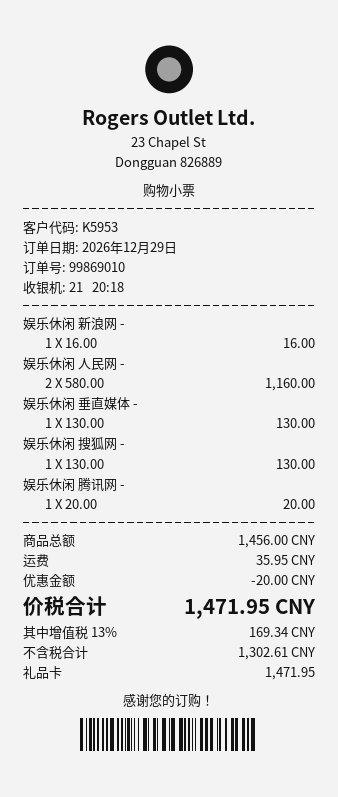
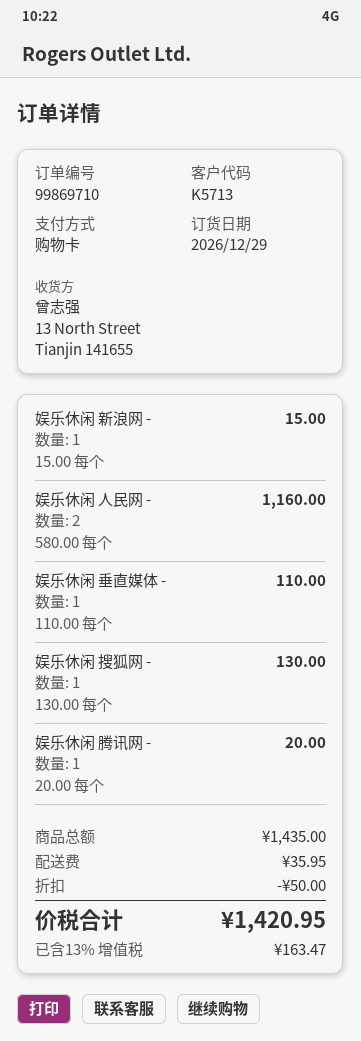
order number: 99869010 -> 99869710
customer number: K5953 -> K5713
娱乐休闲 新浪网 -: 1 x 16.00 = 16.00 -> 1 x 15.00 = 15.00
娱乐休闲 垂直媒体 -: 1 x 130.00 = 130.00 -> 1 x 110.00 = 110.00
subtotal: 1456.00 -> 1435.00
discount: 20.00 -> 50.00
tax: 13% = 169.34 -> 13% = 163.47
total: 1471.95 -> 1420.95

